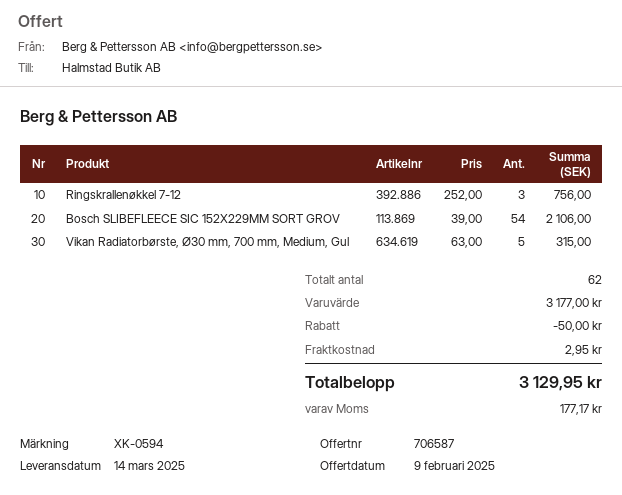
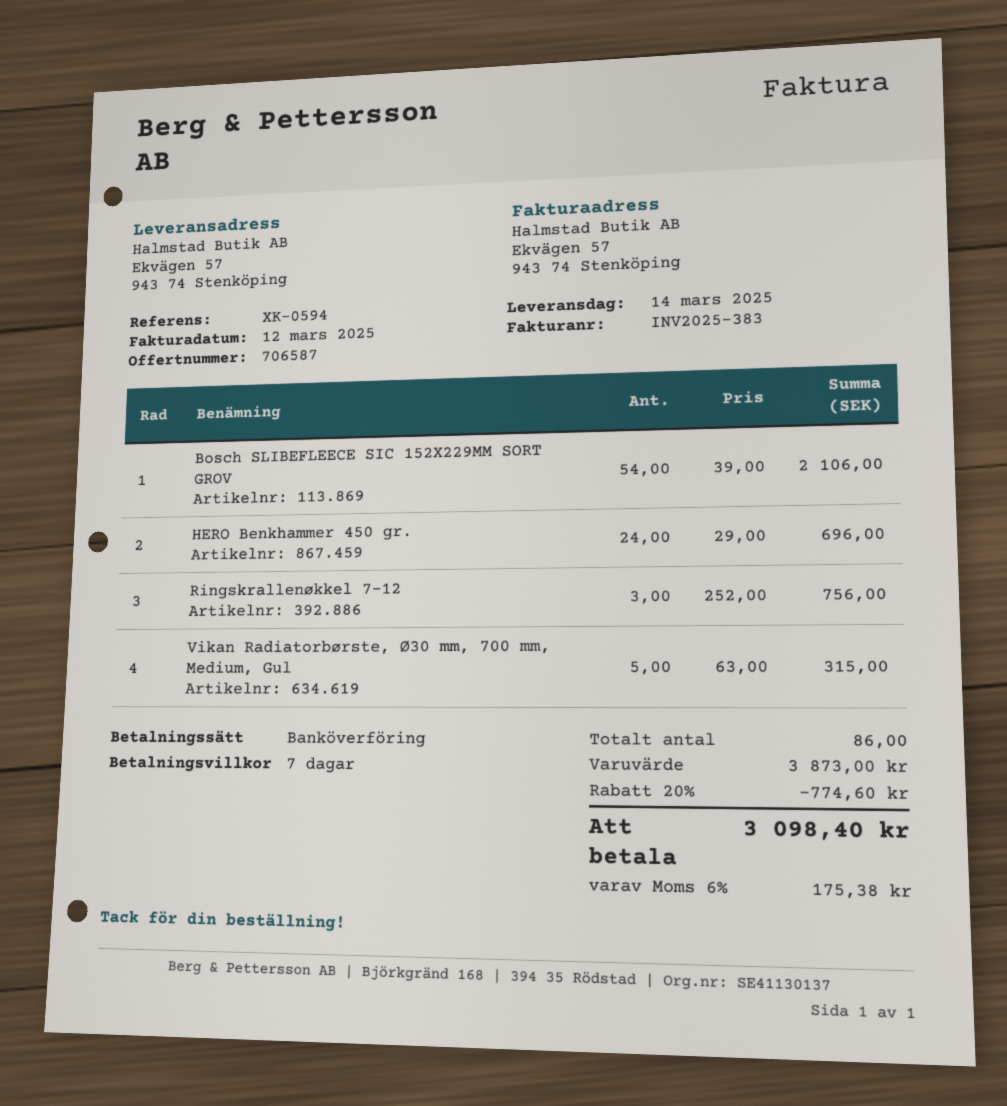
HERO Benkhammer 450 gr.: none -> 24 x 29.00 = 696.00
total quantity: 62 -> 86
subtotal: 3177.00 -> 3873.00
discount: 50.00 -> 774.60
shipping: 2.95 -> none
tax: 177.17 -> 175.38
total: 3129.95 -> 3098.40

